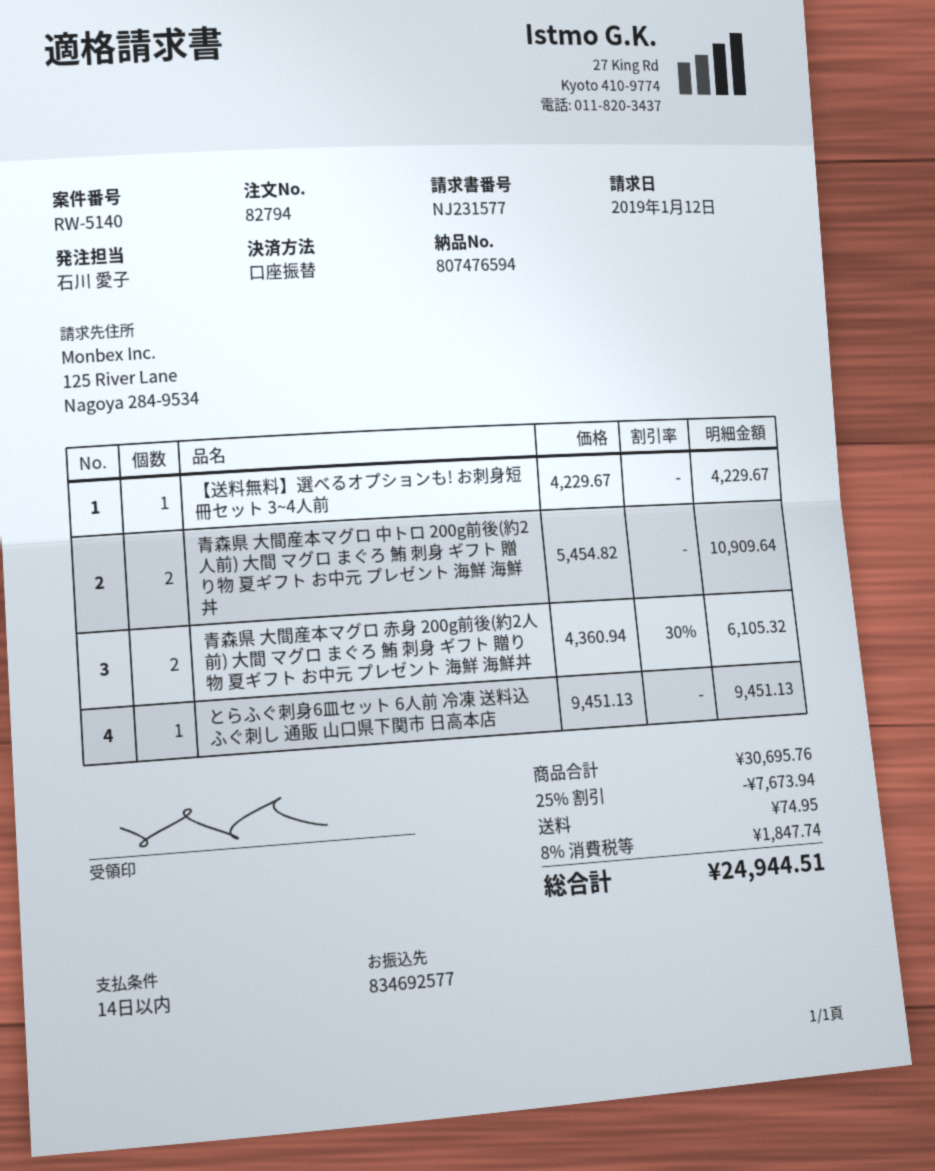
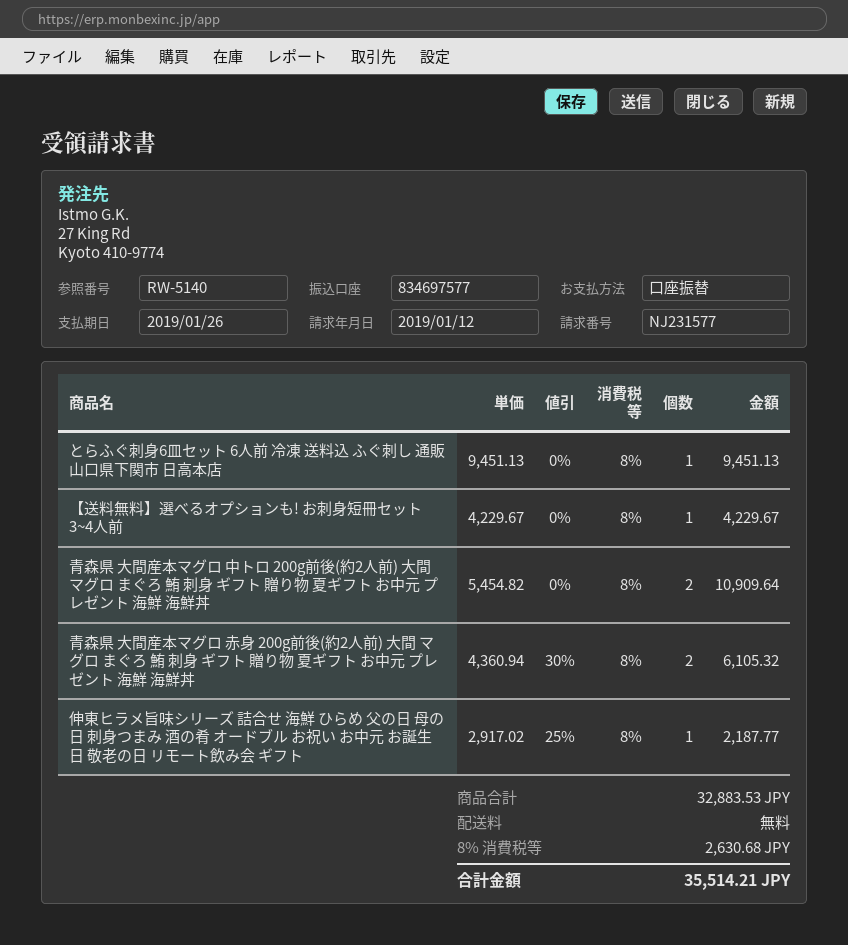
bank account: 834692577 -> 834697577
伸東ヒラメ旨味シリーズ 詰合せ 海鮮 ひらめ 父の日 母の日 刺身つまみ 酒の肴 オードブル お祝い お中元 お誕生日 敬老の日 リモート飲み会 ギフト: none -> 1 x 2917.02 - 25% = 2187.77
subtotal: 30695.76 -> 32883.53
discount: 25% = 7673.94 -> none
shipping: 74.95 -> 0.00
tax: 8% = 1847.74 -> 8% = 2630.68
total: 24944.51 -> 35514.21

